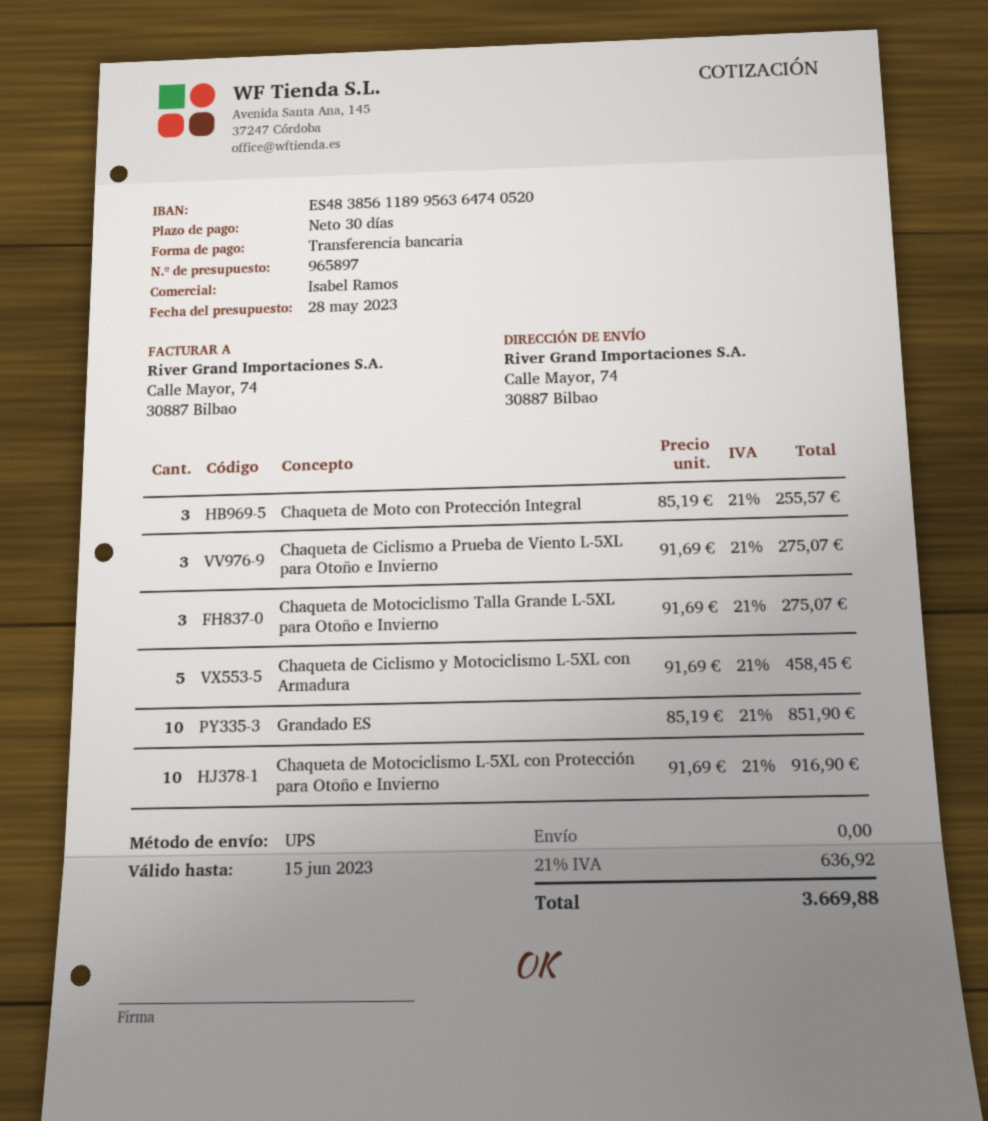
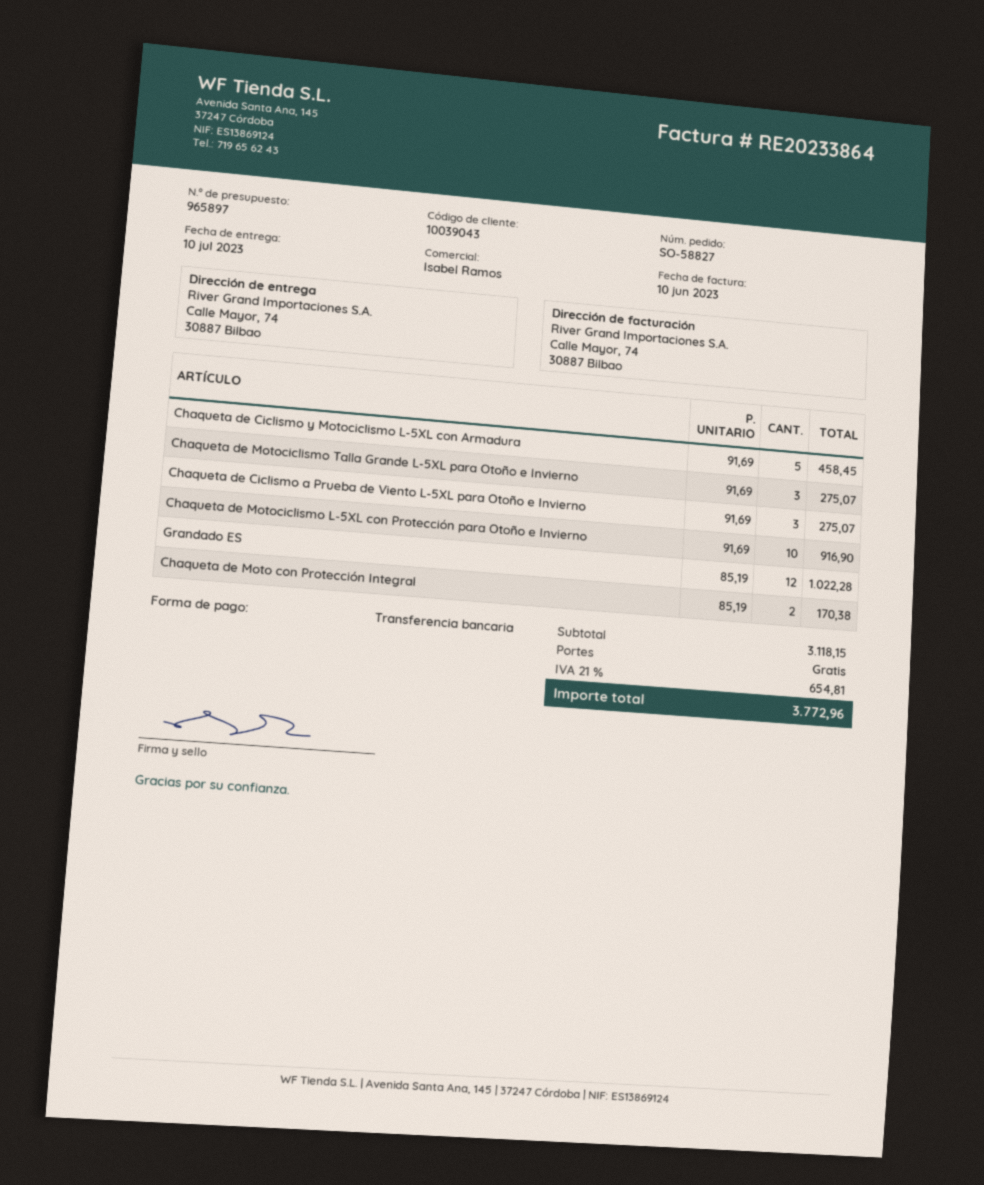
Chaqueta de Moto con Protección Integral: 3 x 85.19 = 255.57 -> 2 x 85.19 = 170.38
Grandado ES: 10 x 85.19 = 851.90 -> 12 x 85.19 = 1022.28
tax: 21% = 636.92 -> 21% = 654.81
total: 3669.88 -> 3772.96

